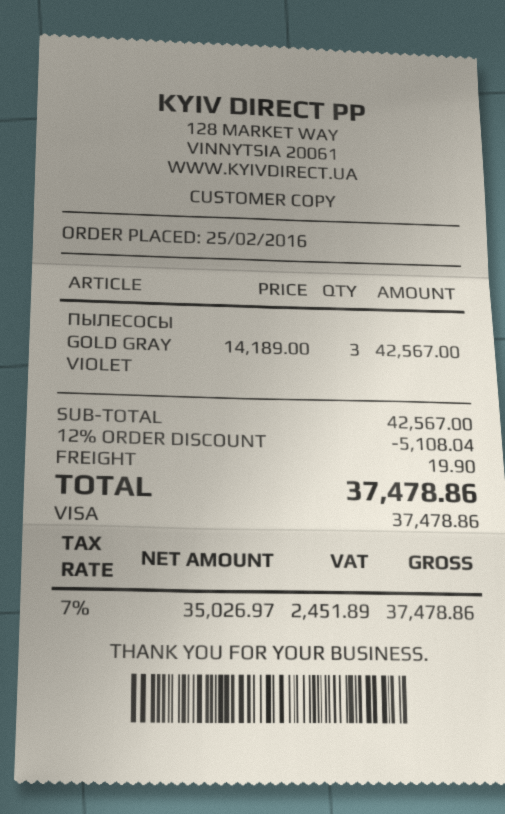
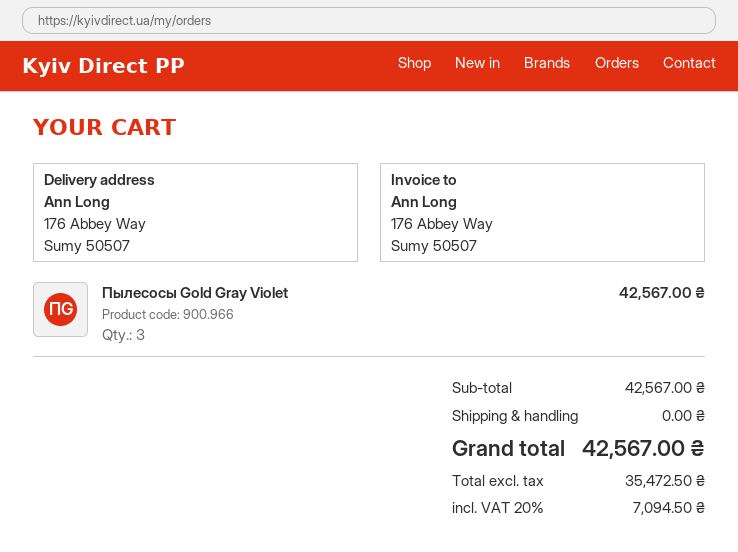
discount: 12% = 5108.04 -> none
shipping: 19.90 -> 0.00
net: 35026.97 -> 35472.50
tax: 7% = 2451.89 -> 20% = 7094.50
total: 37478.86 -> 42567.00

